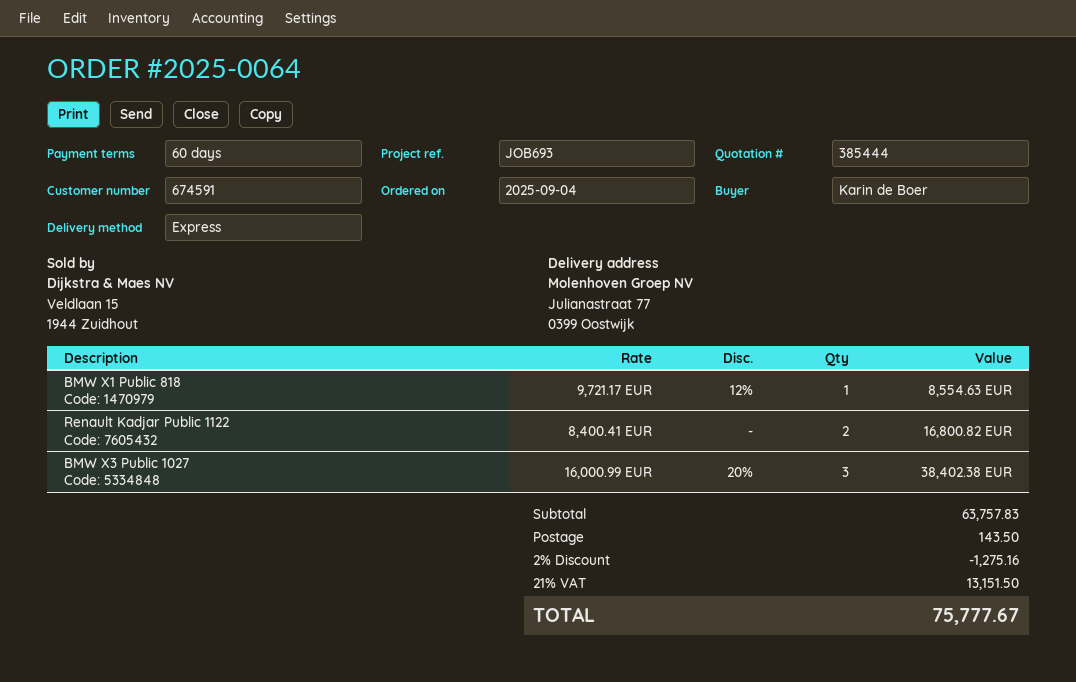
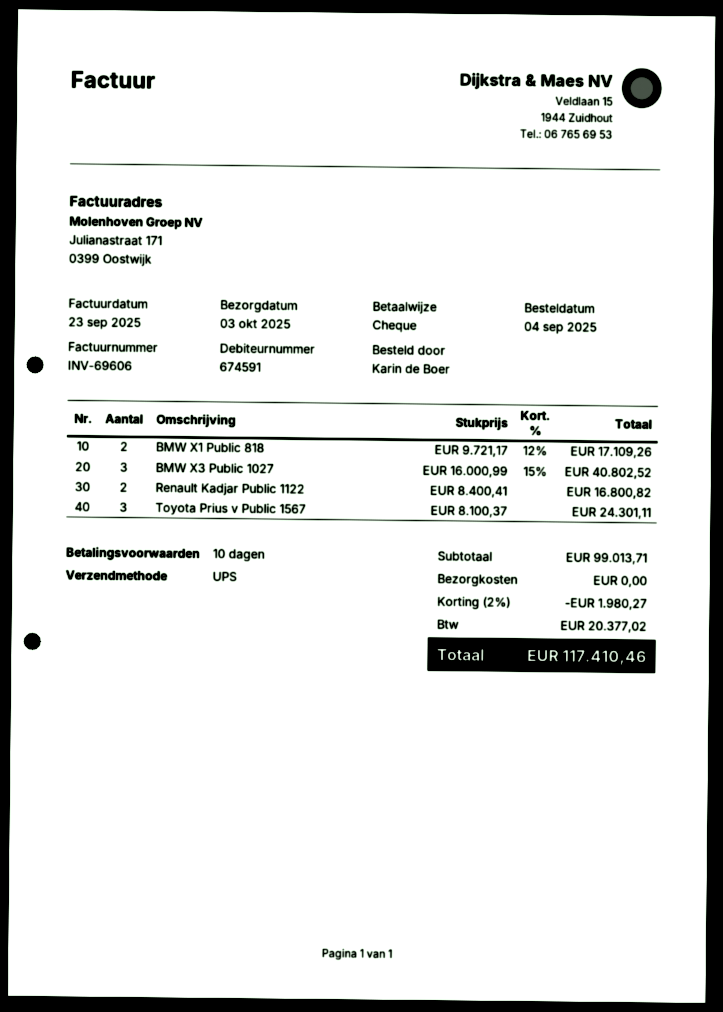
payment terms: 60 days -> 10 days
shipping method: express -> UPS
BMW X1 Public 818: 1 x 9721.17 - 12% = 8554.63 -> 2 x 9721.17 - 12% = 17109.26
BMW X3 Public 1027: 3 x 16000.99 - 20% = 38402.38 -> 3 x 16000.99 - 15% = 40802.52
Toyota Prius v Public 1567: none -> 3 x 8100.37 = 24301.11
subtotal: 63757.83 -> 99013.71
discount: 2% = 1275.16 -> 2% = 1980.27
shipping: 143.50 -> 0.00
tax: 13151.50 -> 20377.02
total: 75777.67 -> 117410.46

